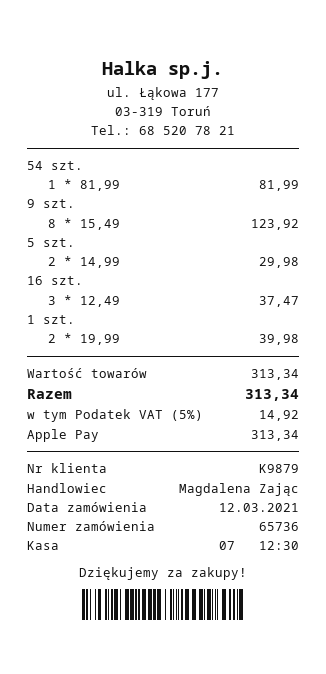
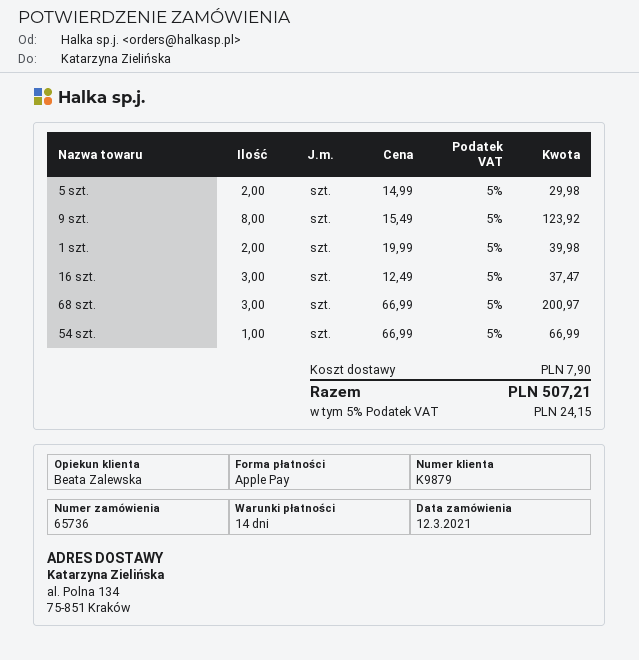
sales rep: Magdalena Zając -> Beata Zalewska
54 szt.: 1 x 81.99 = 81.99 -> 1 x 66.99 = 66.99
68 szt.: none -> 3 x 66.99 = 200.97
shipping: none -> 7.90
tax: 5% = 14.92 -> 5% = 24.15
total: 313.34 -> 507.21

